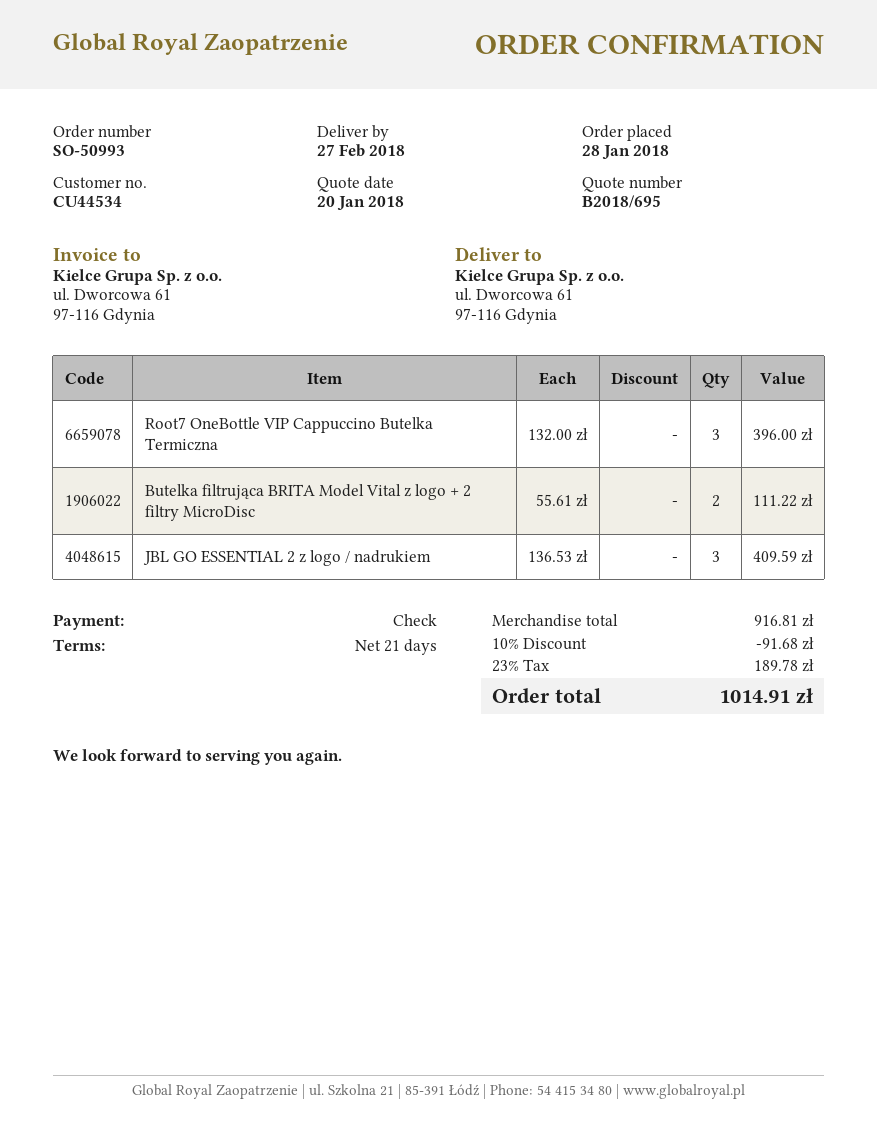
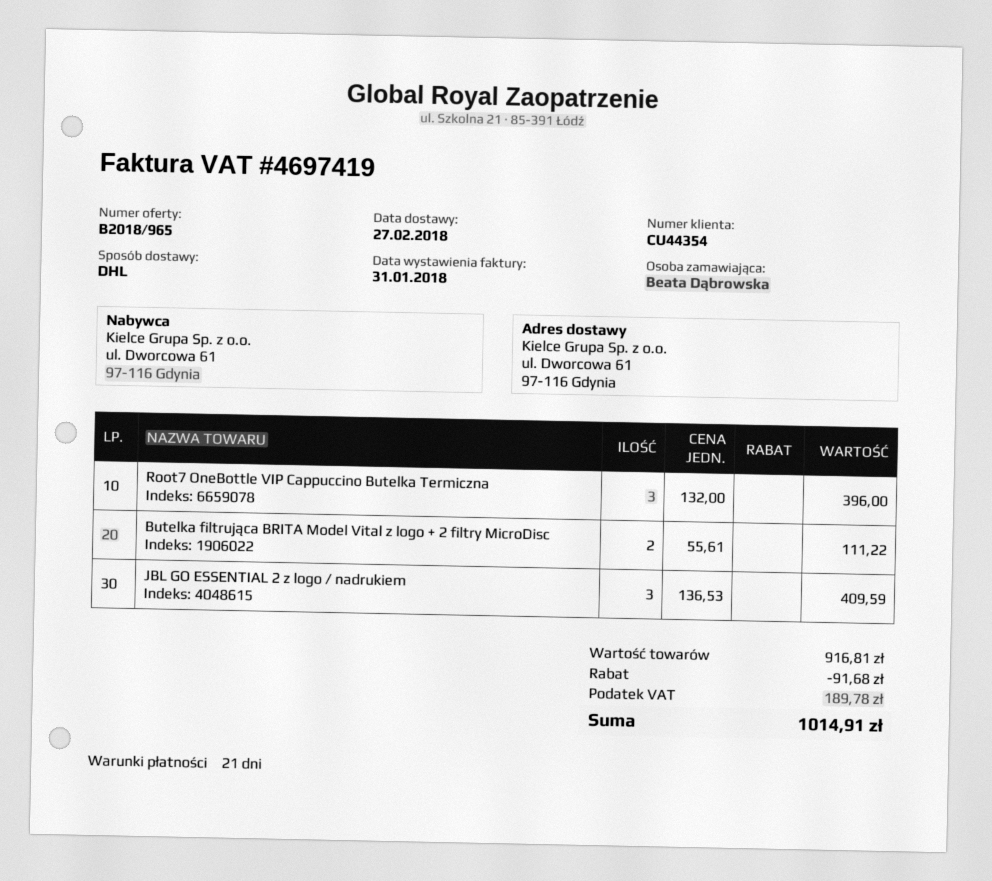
quote number: B2018/695 -> B2018/965
customer number: CU44534 -> CU44354

